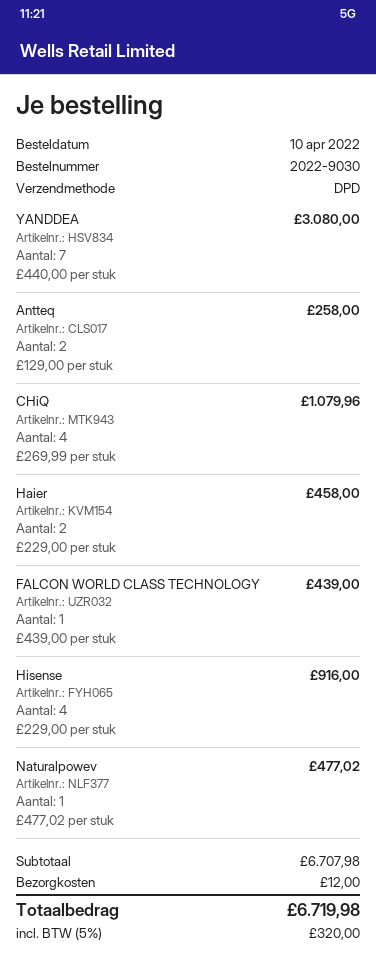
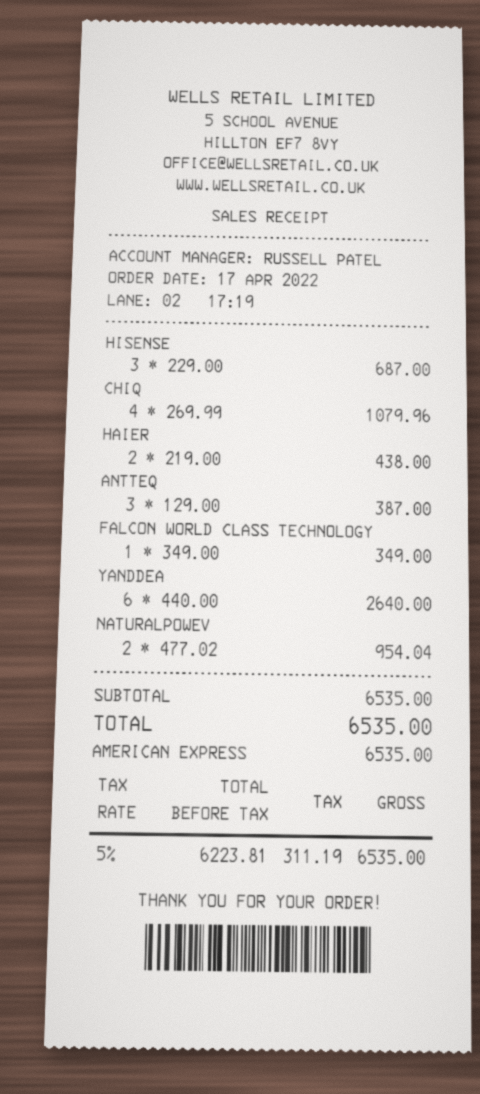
order date: 2022-04-10 -> 2022-04-17
YANDDEA: 7 x 440.00 = 3080.00 -> 6 x 440.00 = 2640.00
Antteq: 2 x 129.00 = 258.00 -> 3 x 129.00 = 387.00
Haier: 2 x 229.00 = 458.00 -> 2 x 219.00 = 438.00
FALCON WORLD CLASS TECHNOLOGY: 1 x 439.00 = 439.00 -> 1 x 349.00 = 349.00
Hisense: 4 x 229.00 = 916.00 -> 3 x 229.00 = 687.00
Naturalpowev: 1 x 477.02 = 477.02 -> 2 x 477.02 = 954.04
subtotal: 6707.98 -> 6535.00
shipping: 12.00 -> none
tax: 5% = 320.00 -> 5% = 311.19
total: 6719.98 -> 6535.00

